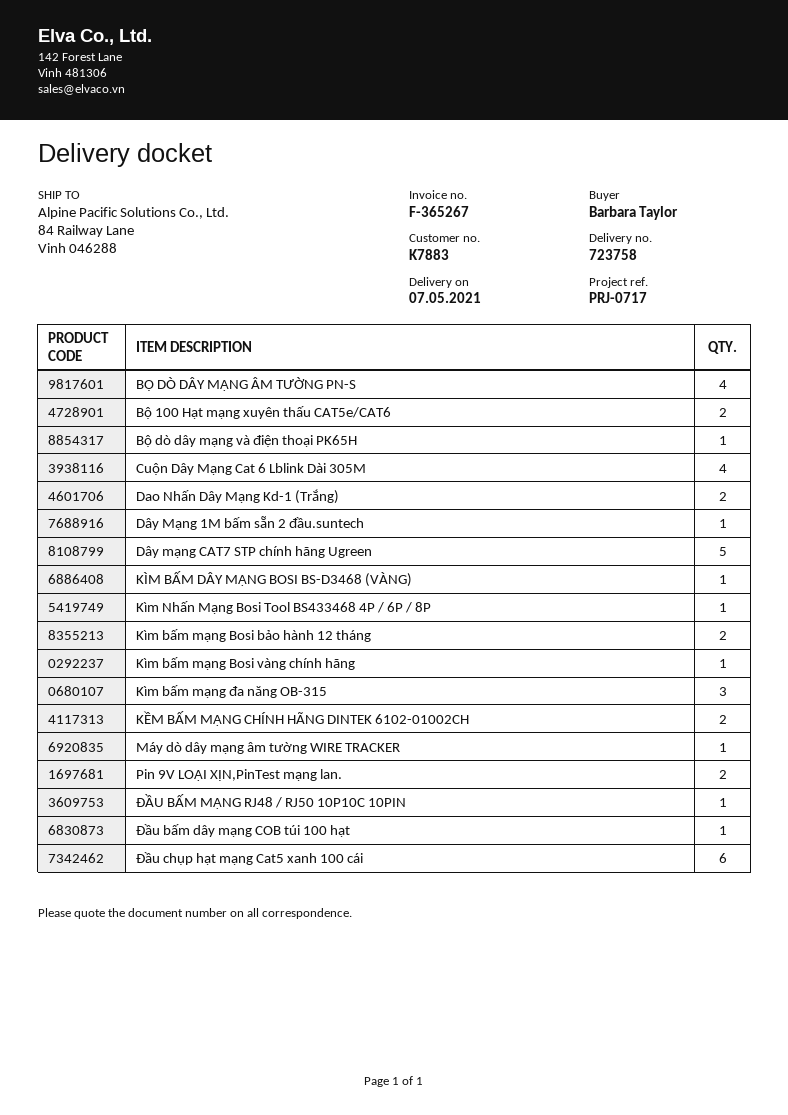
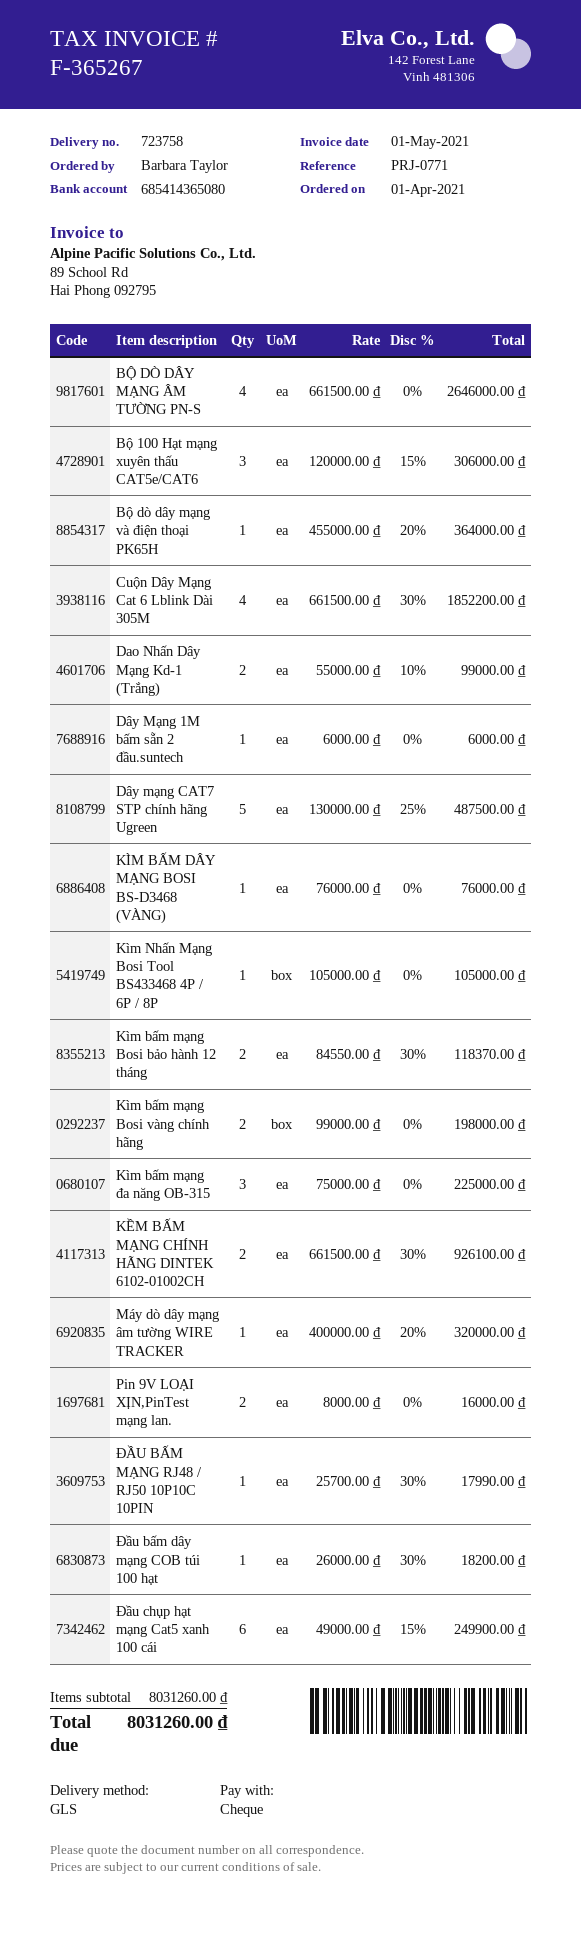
reference: PRJ-0717 -> PRJ-0771
Bộ 100 Hạt mạng xuyên thấu CAT5e/CAT6: 2 -> 3
Kìm bấm mạng Bosi vàng chính hãng: 1 -> 2

